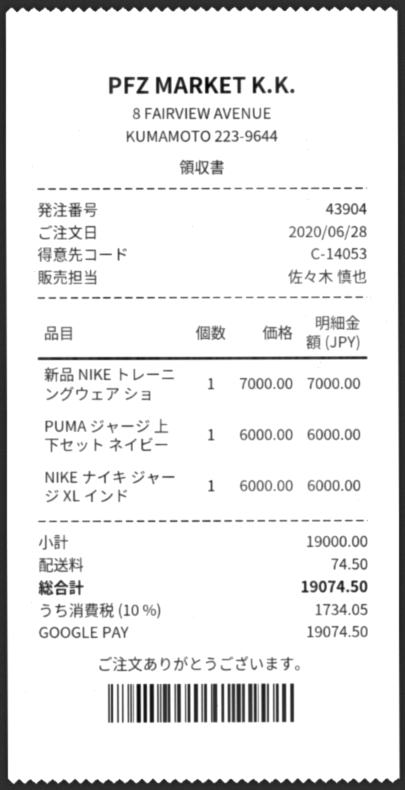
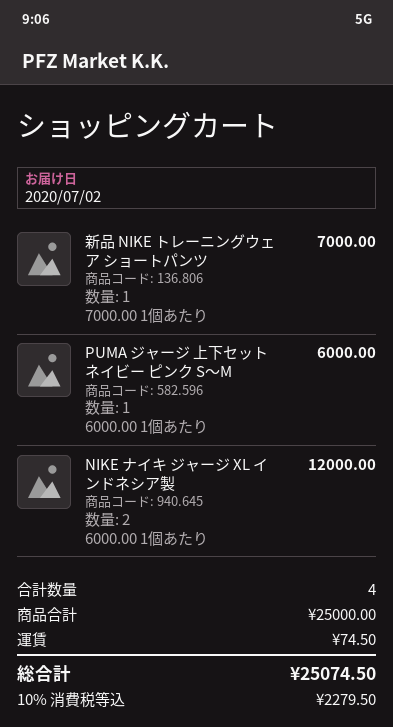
NIKE ナイキ ジャージ XL インド: 1 x 6000.00 = 6000.00 -> 2 x 6000.00 = 12000.00
subtotal: 19000.00 -> 25000.00
tax: 10% = 1734.05 -> 10% = 2279.50
total: 19074.50 -> 25074.50

